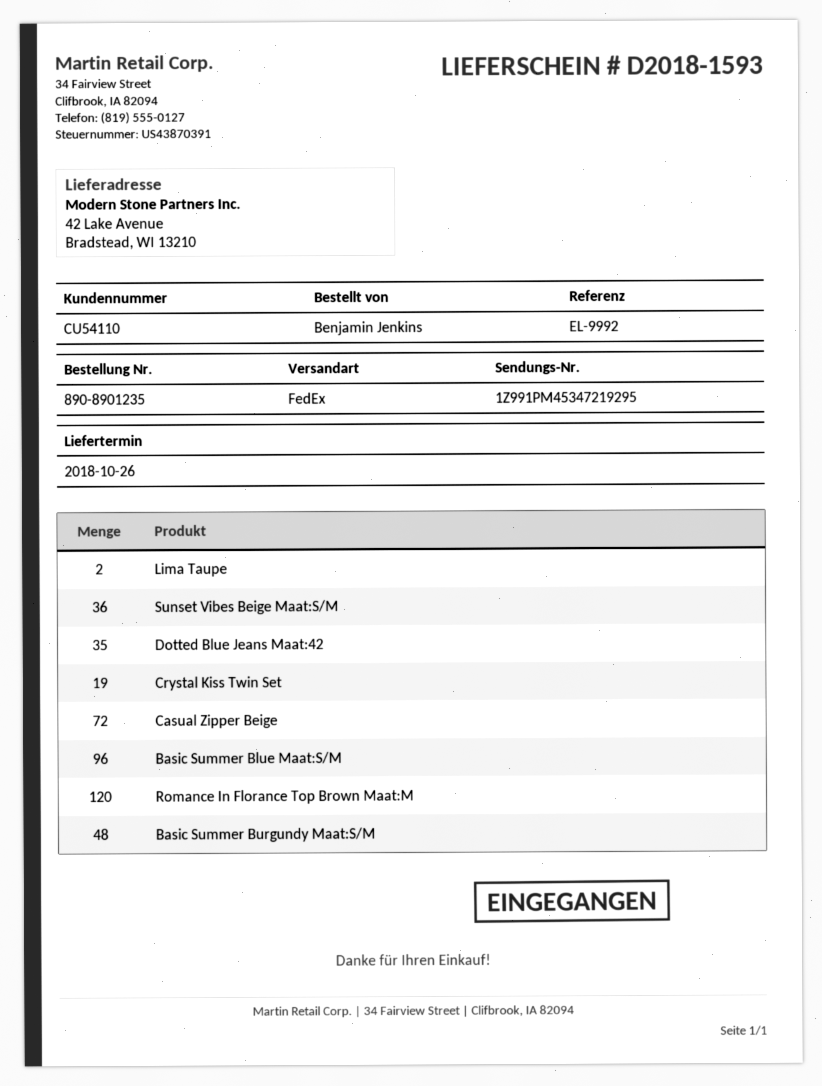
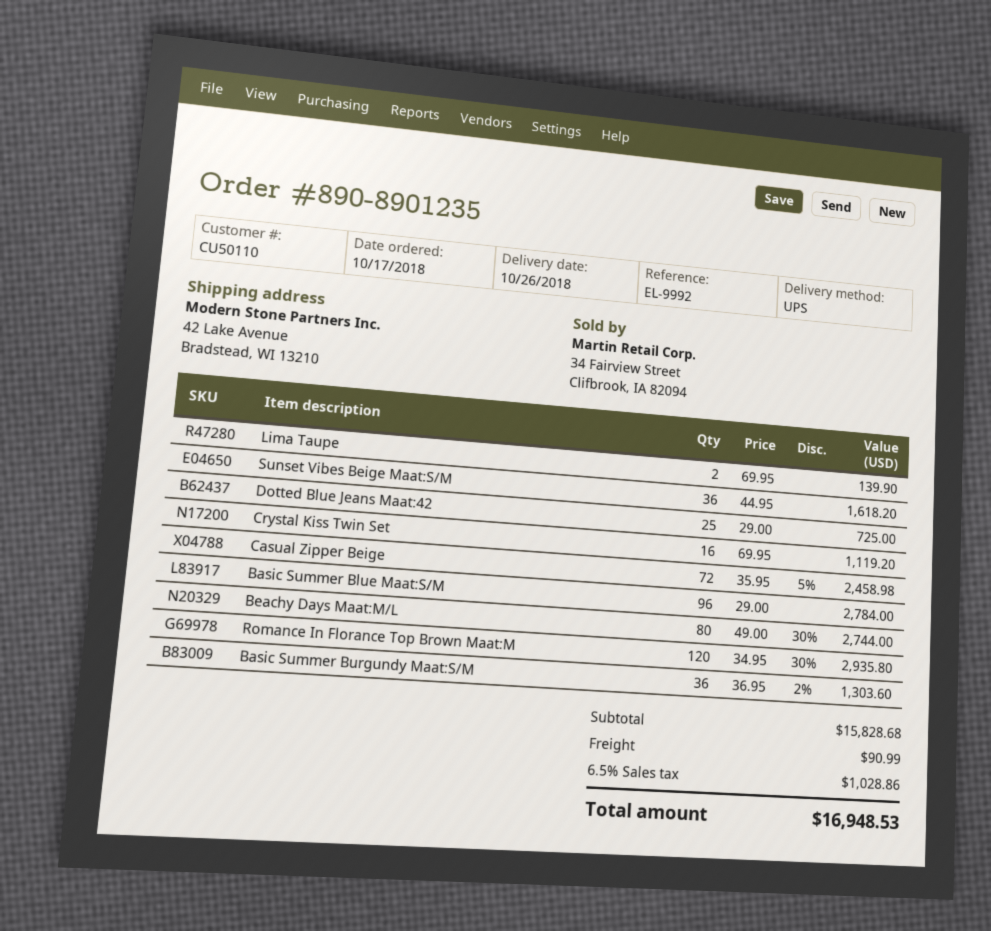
customer number: CU54110 -> CU50110
shipping method: FedEx -> UPS
Dotted Blue Jeans Maat:42: 35 -> 25
Crystal Kiss Twin Set: 19 -> 16
Basic Summer Burgundy Maat:S/M: 48 -> 36
Beachy Days Maat:M/L: none -> 80

